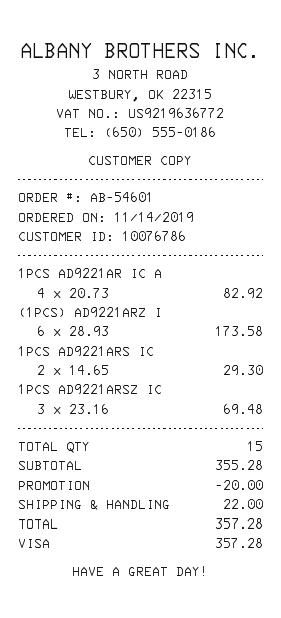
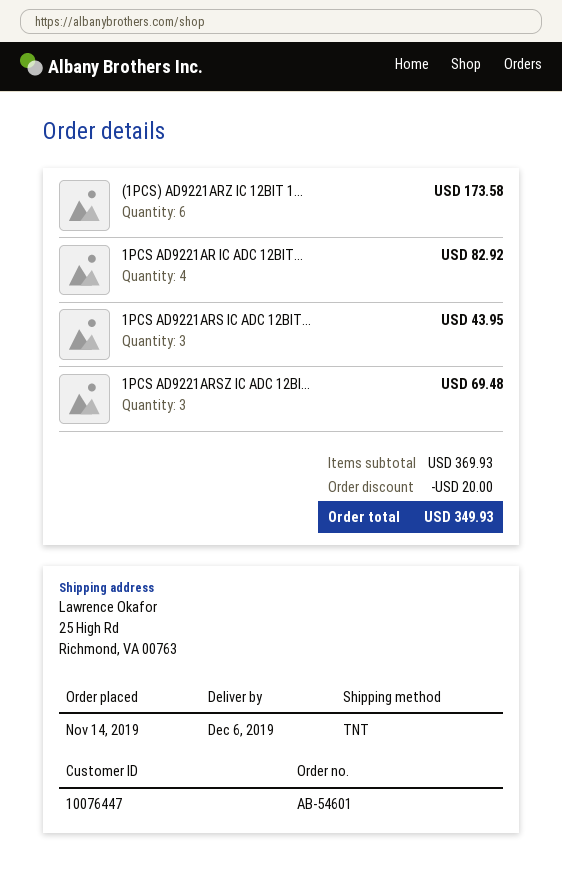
customer number: 10076786 -> 10076447
1PCS AD9221ARS IC: 2 for 29.30 -> 3 for 43.95
subtotal: 355.28 -> 369.93
shipping: 22.00 -> none
total: 357.28 -> 349.93

